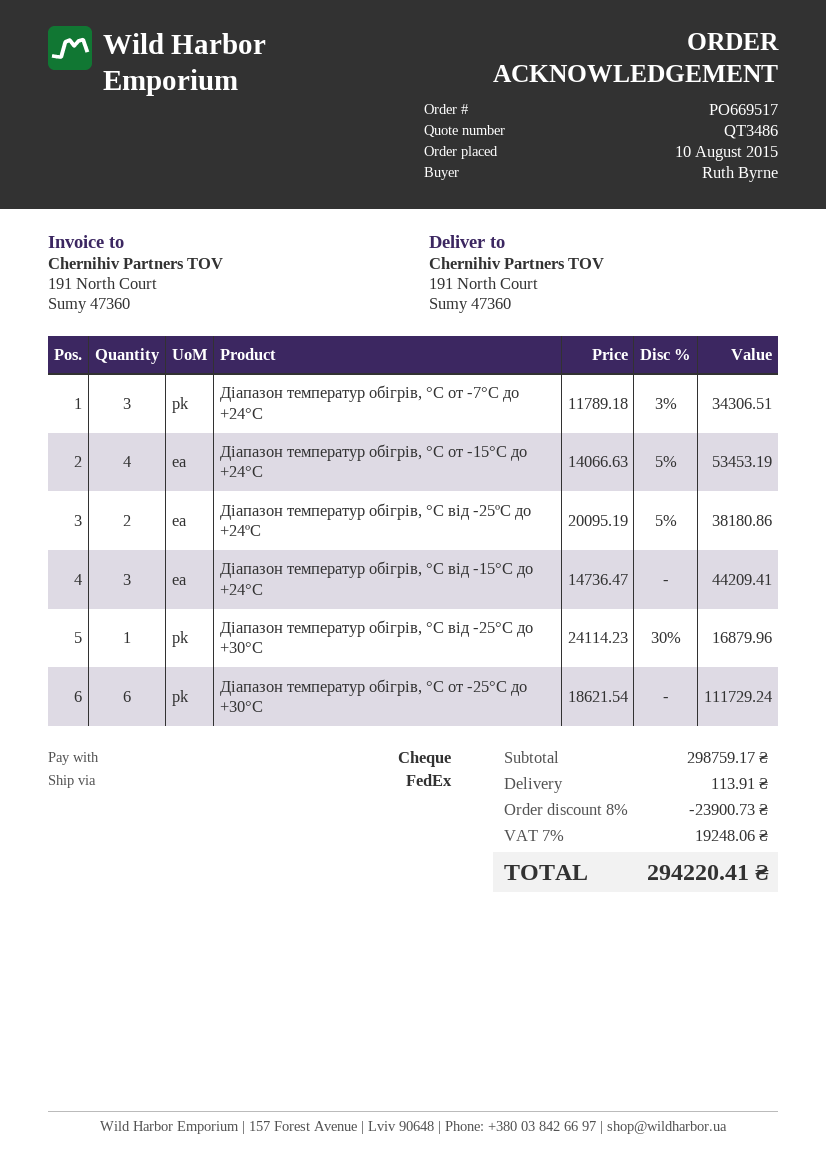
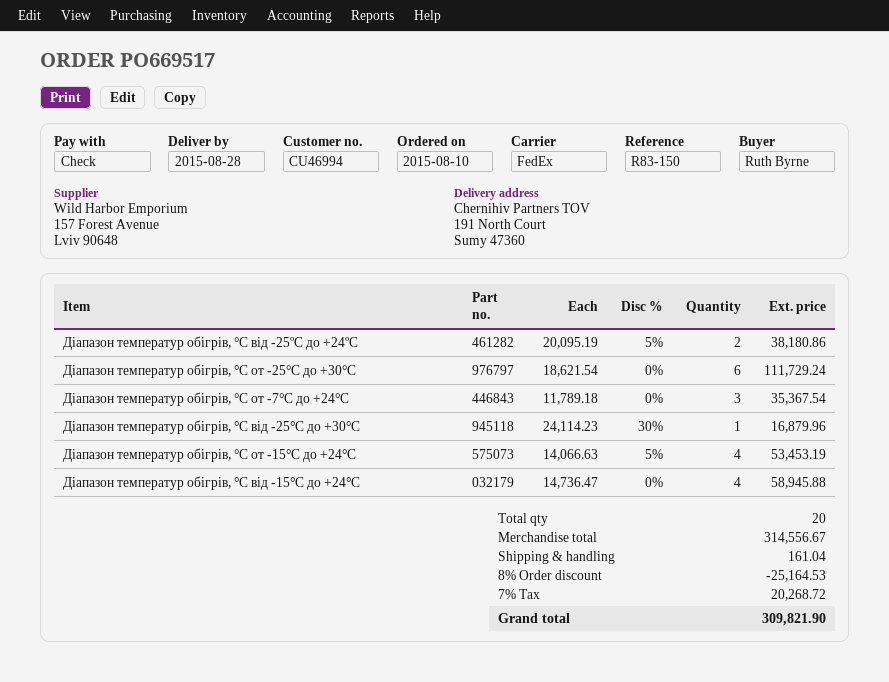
Діапазон температур обігрів, °C от -7°C до +24°C: 3 x 11789.18 - 3% = 34306.51 -> 3 x 11789.18 = 35367.54
Діапазон температур обігрів, °C від -15°C до +24°C: 3 x 14736.47 = 44209.41 -> 4 x 14736.47 = 58945.88
subtotal: 298759.17 -> 314556.67
discount: 8% = 23900.73 -> 8% = 25164.53
shipping: 113.91 -> 161.04
tax: 7% = 19248.06 -> 7% = 20268.72
total: 294220.41 -> 309821.90

